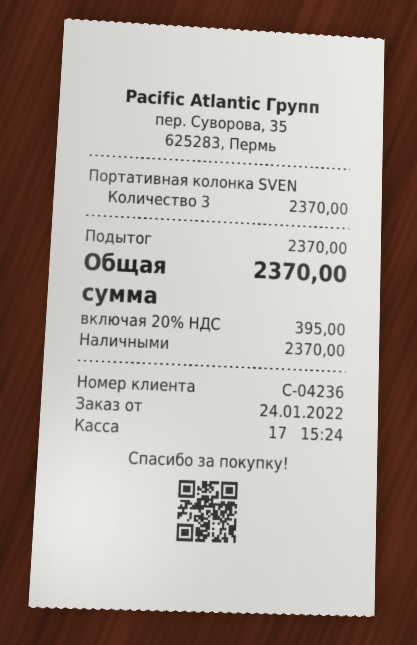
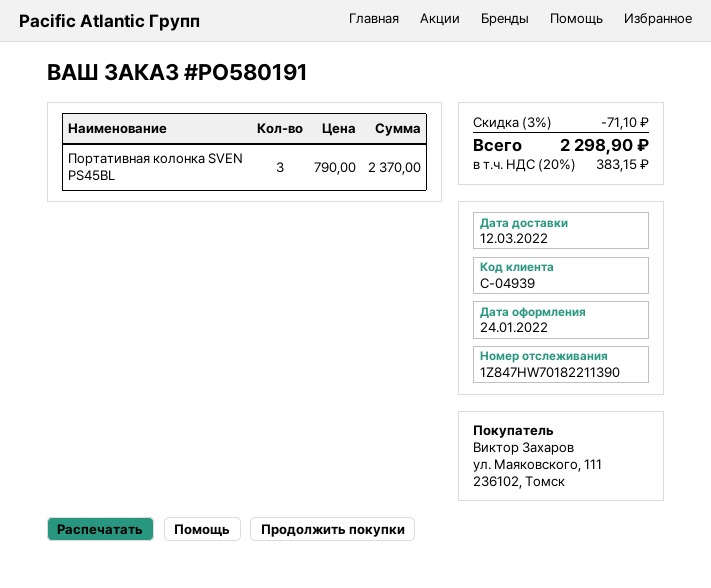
customer number: C-04236 -> C-04939
discount: none -> 3% = 71.10
tax: 20% = 395.00 -> 20% = 383.15
total: 2370.00 -> 2298.90

